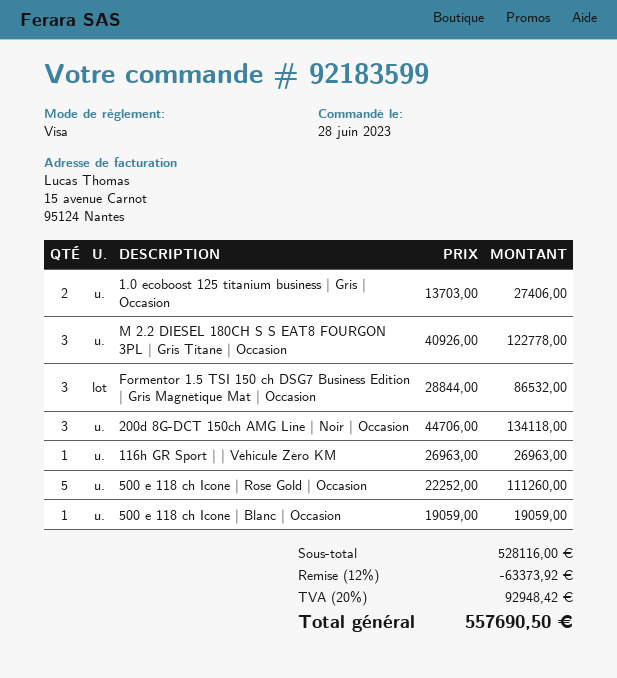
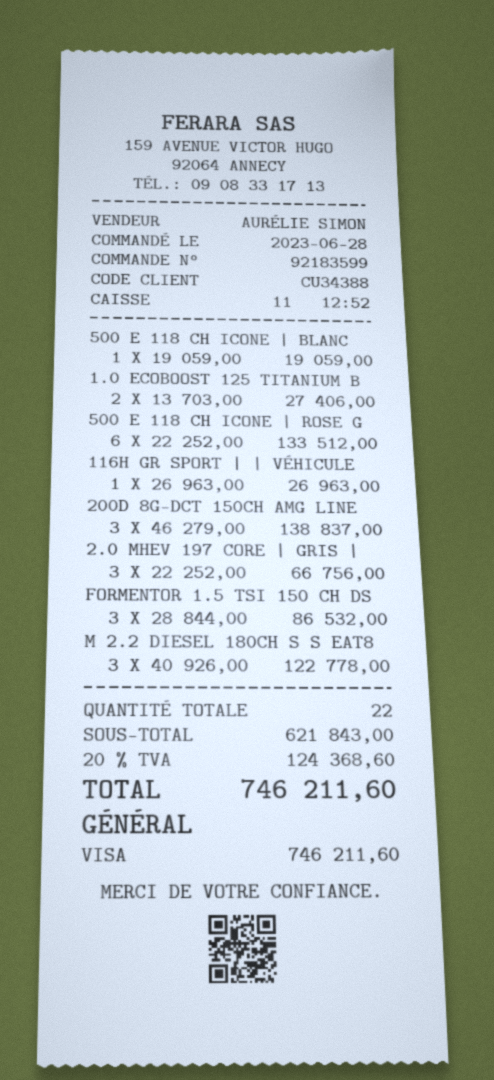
200d 8G-DCT 150ch AMG Line | Noir | Occasion: 3 x 44706.00 = 134118.00 -> 3 x 46279.00 = 138837.00
500 e 118 ch Icone | Rose Gold | Occasion: 5 x 22252.00 = 111260.00 -> 6 x 22252.00 = 133512.00
2.0 MHEV 197 CORE | GRIS |: none -> 3 x 22252.00 = 66756.00
subtotal: 528116.00 -> 621843.00
discount: 12% = 63373.92 -> none
tax: 20% = 92948.42 -> 20% = 124368.60
total: 557690.50 -> 746211.60

